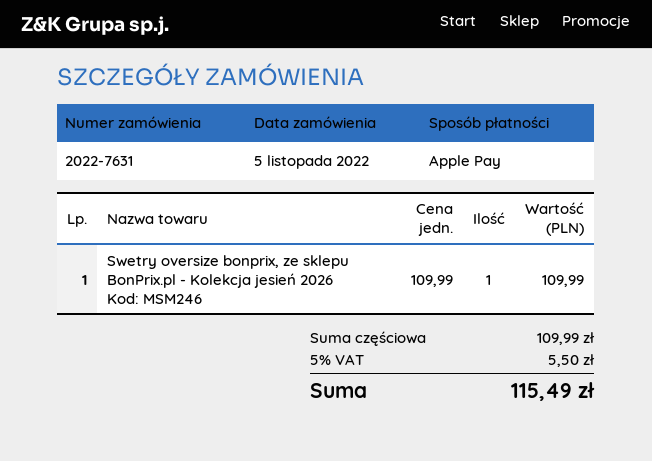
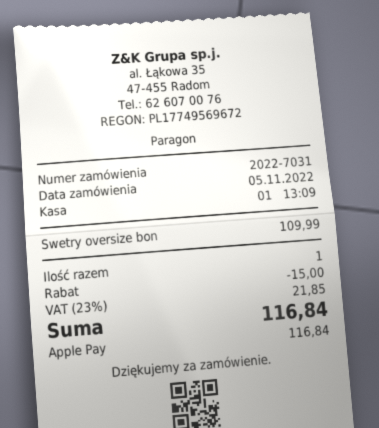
order number: 2022-7631 -> 2022-7031
discount: none -> 15.00
tax: 5% = 5.50 -> 23% = 21.85
total: 115.49 -> 116.84

